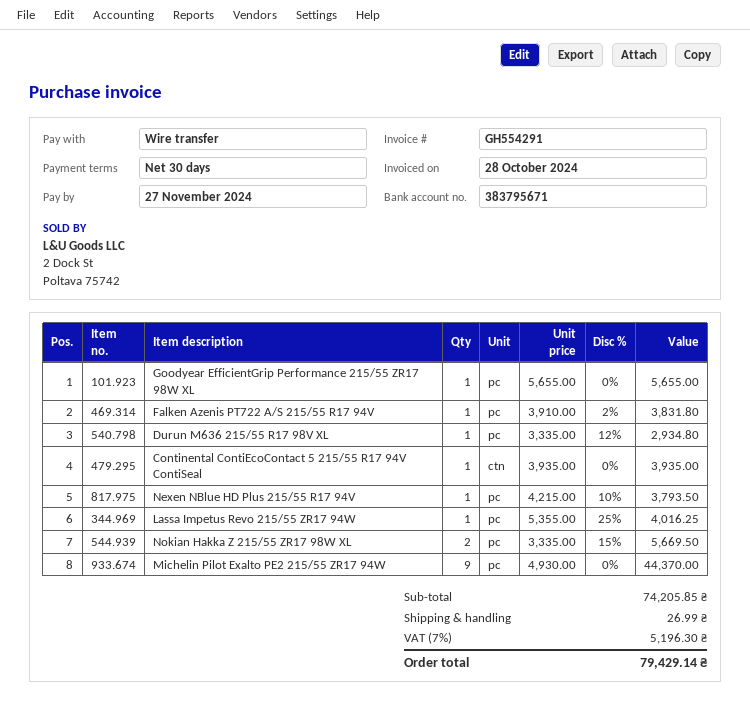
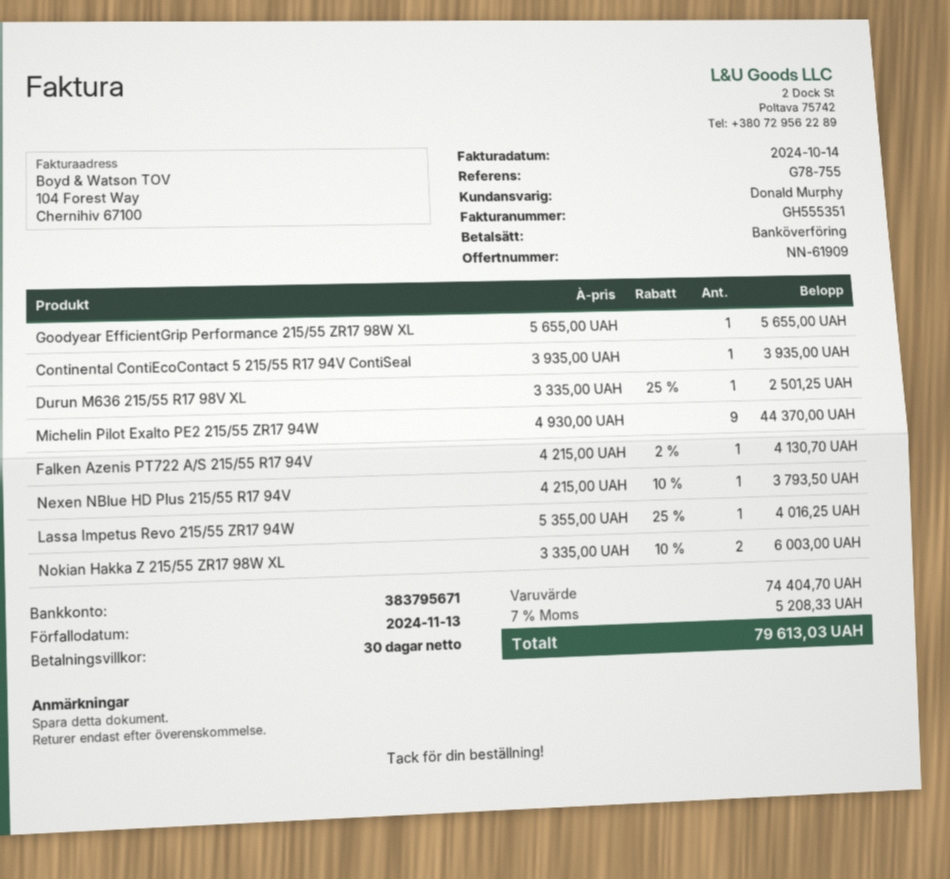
invoice number: GH554291 -> GH555351
invoice date: 2024-10-28 -> 2024-10-14
due date: 2024-11-27 -> 2024-11-13
Falken Azenis PT722 A/S 215/55 R17 94V: 1 x 3910.00 - 2% = 3831.80 -> 1 x 4215.00 - 2% = 4130.70
Durun M636 215/55 R17 98V XL: 1 x 3335.00 - 12% = 2934.80 -> 1 x 3335.00 - 25% = 2501.25
Nokian Hakka Z 215/55 ZR17 98W XL: 2 x 3335.00 - 15% = 5669.50 -> 2 x 3335.00 - 10% = 6003.00
subtotal: 74205.85 -> 74404.70
shipping: 26.99 -> none
tax: 7% = 5196.30 -> 7% = 5208.33
total: 79429.14 -> 79613.03

